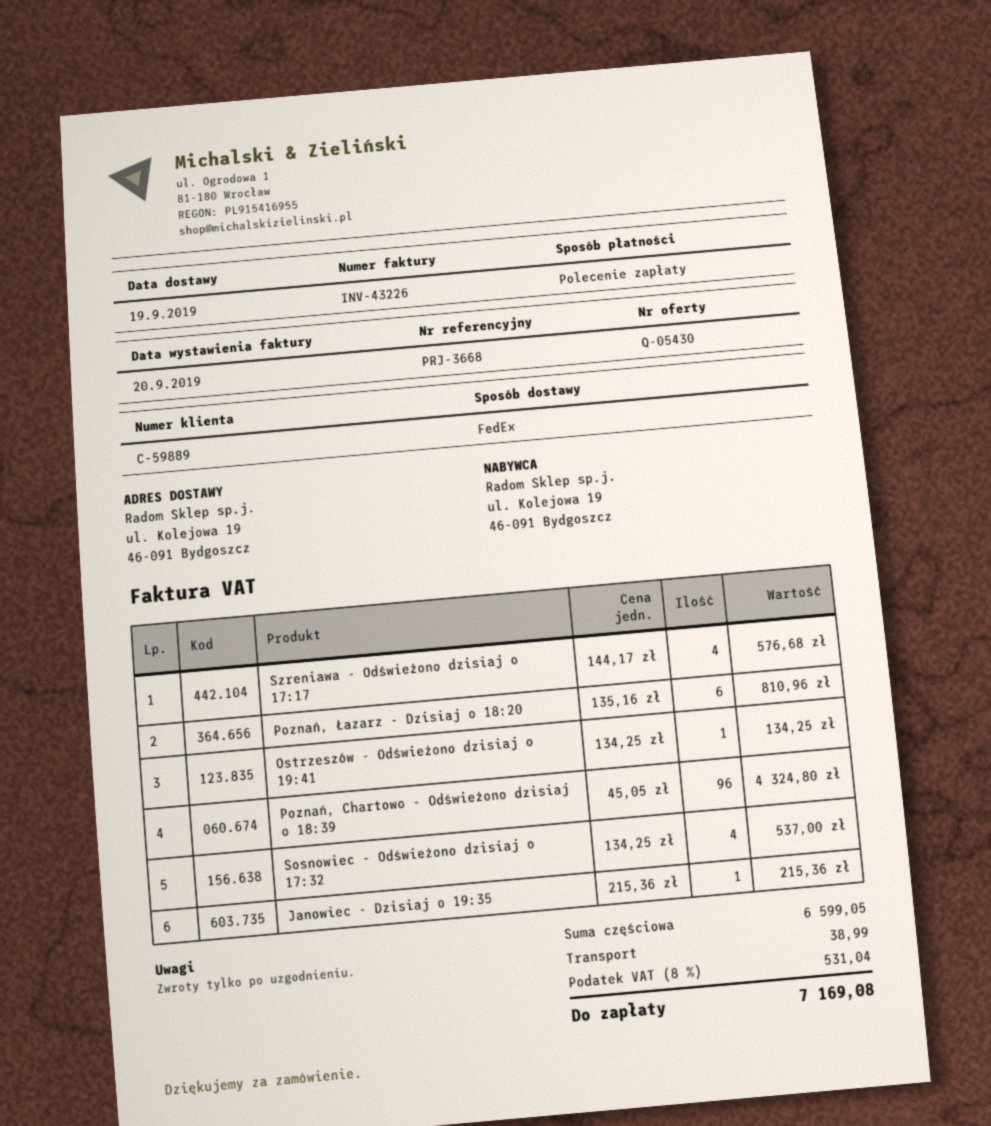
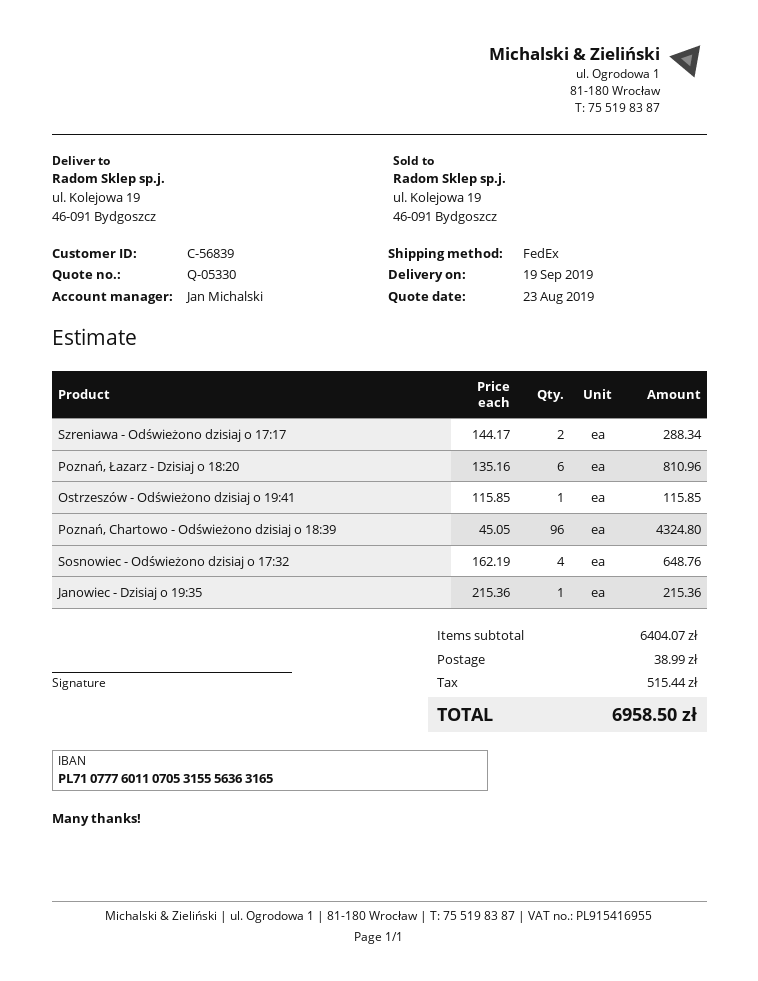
quote number: Q-05430 -> Q-05330
customer number: C-59889 -> C-56839
Szreniawa - Odświeżono dzisiaj o 17:17: 4 x 144.17 = 576.68 -> 2 x 144.17 = 288.34
Ostrzeszów - Odświeżono dzisiaj o 19:41: 1 x 134.25 = 134.25 -> 1 x 115.85 = 115.85
Sosnowiec - Odświeżono dzisiaj o 17:32: 4 x 134.25 = 537.00 -> 4 x 162.19 = 648.76
subtotal: 6599.05 -> 6404.07
tax: 531.04 -> 515.44
total: 7169.08 -> 6958.50

